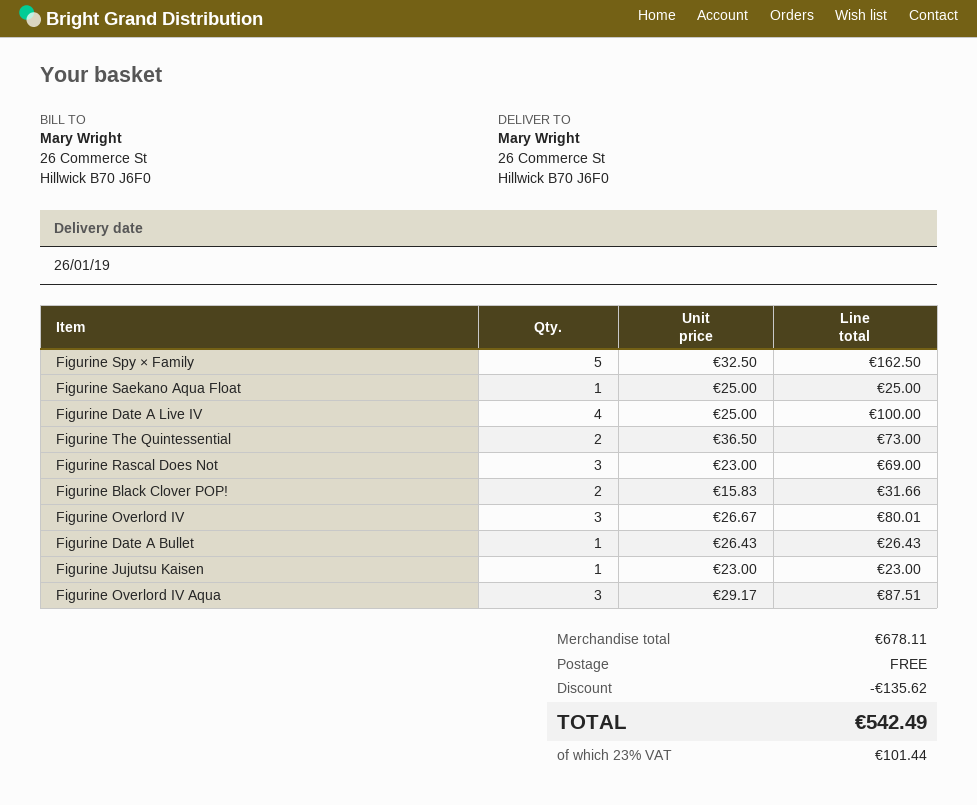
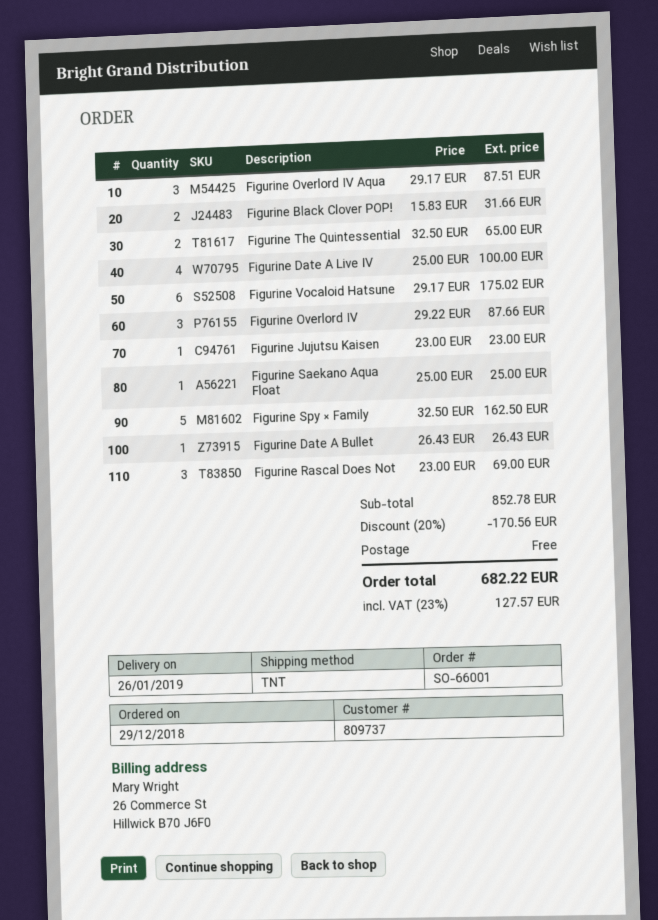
Figurine The Quintessential: 2 x 36.50 = 73.00 -> 2 x 32.50 = 65.00
Figurine Overlord IV: 3 x 26.67 = 80.01 -> 3 x 29.22 = 87.66
Figurine Vocaloid Hatsune: none -> 6 x 29.17 = 175.02
subtotal: 678.11 -> 852.78
discount: 135.62 -> 170.56
tax: 23% = 101.44 -> 23% = 127.57
total: 542.49 -> 682.22

